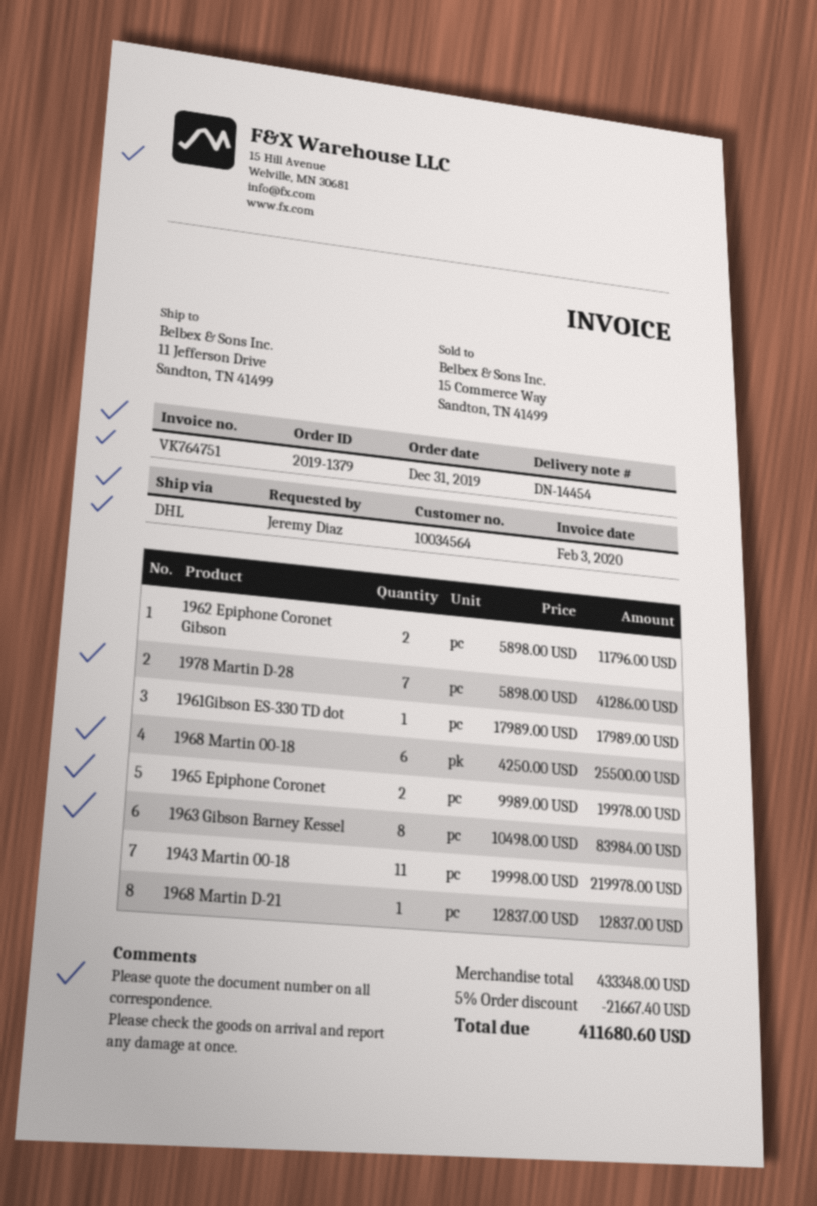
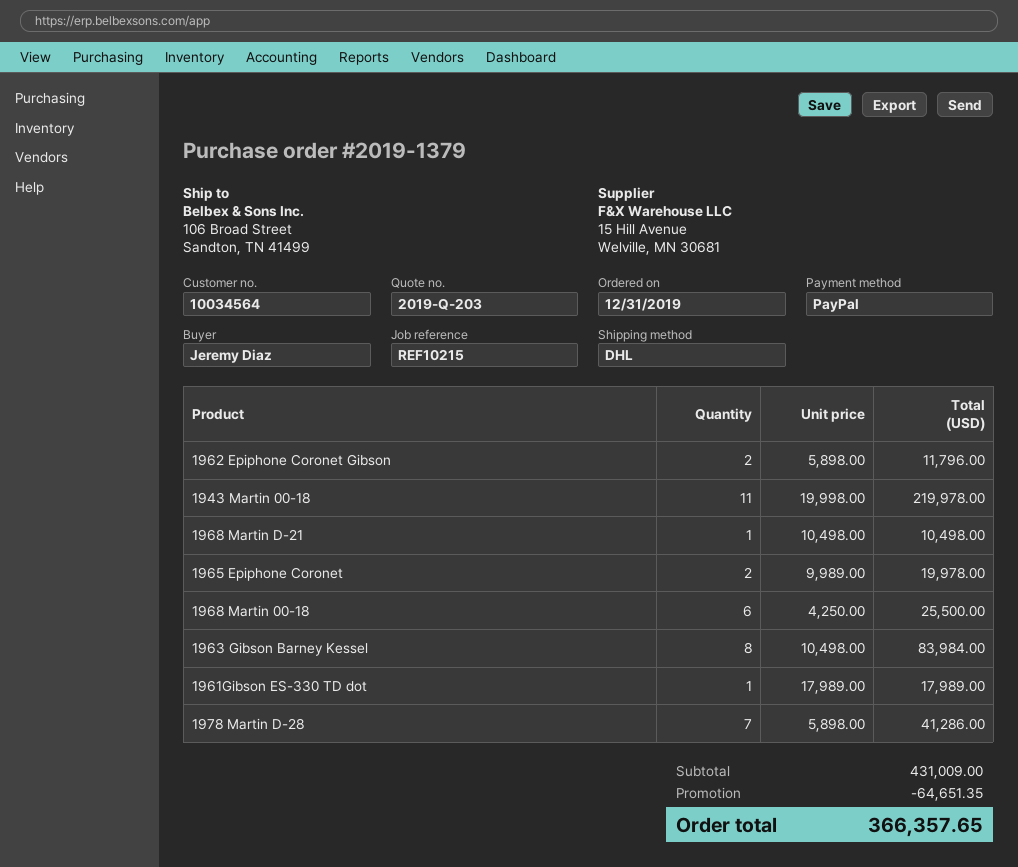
ship to: 11 Jefferson Drive, Sandton, TN 41499 -> 106 Broad Street, Sandton, TN 41499
1968 Martin D-21: 1 x 12837.00 = 12837.00 -> 1 x 10498.00 = 10498.00
subtotal: 433348.00 -> 431009.00
discount: 21667.40 -> 64651.35
total: 411680.60 -> 366357.65

